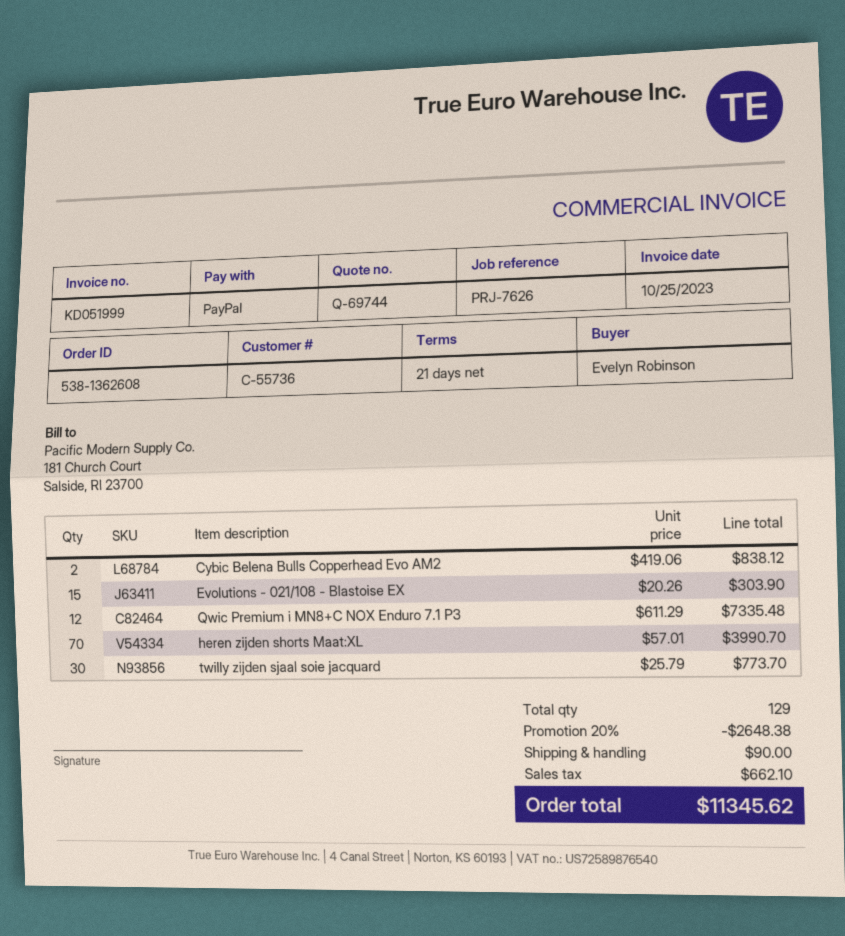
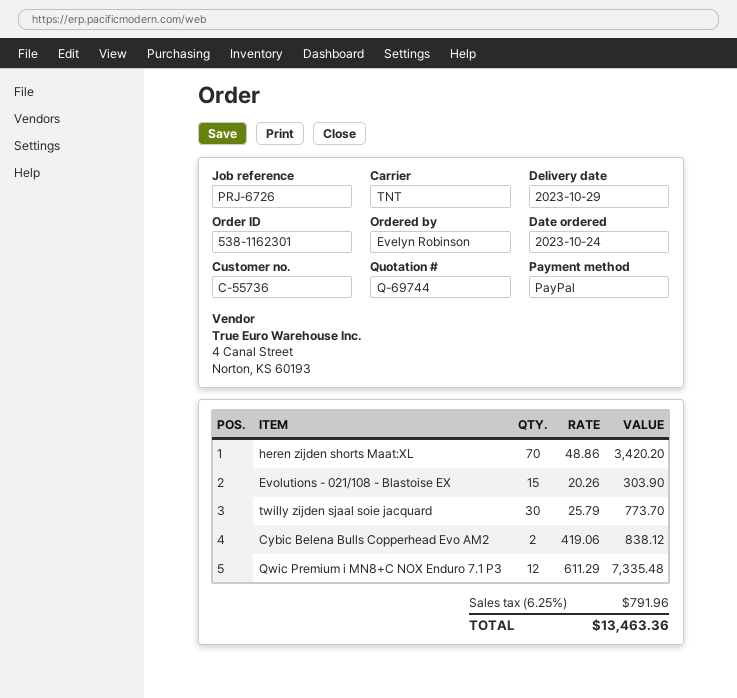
order number: 538-1362608 -> 538-1162301
reference: PRJ-7626 -> PRJ-6726
heren zijden shorts Maat:XL: 70 x 57.01 = 3990.70 -> 70 x 48.86 = 3420.20
discount: 20% = 2648.38 -> none
shipping: 90.00 -> none
tax: 662.10 -> 791.96
total: 11345.62 -> 13463.36

